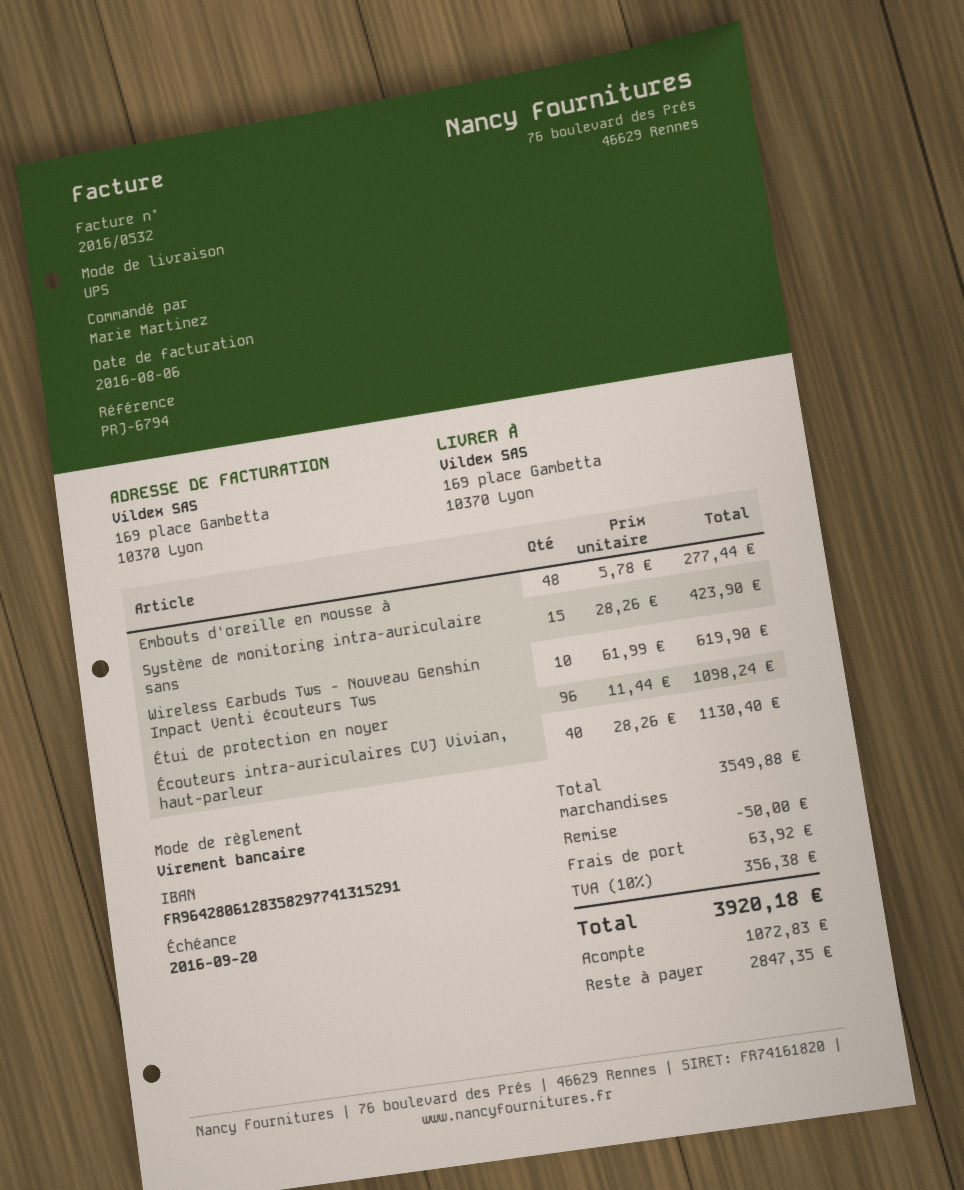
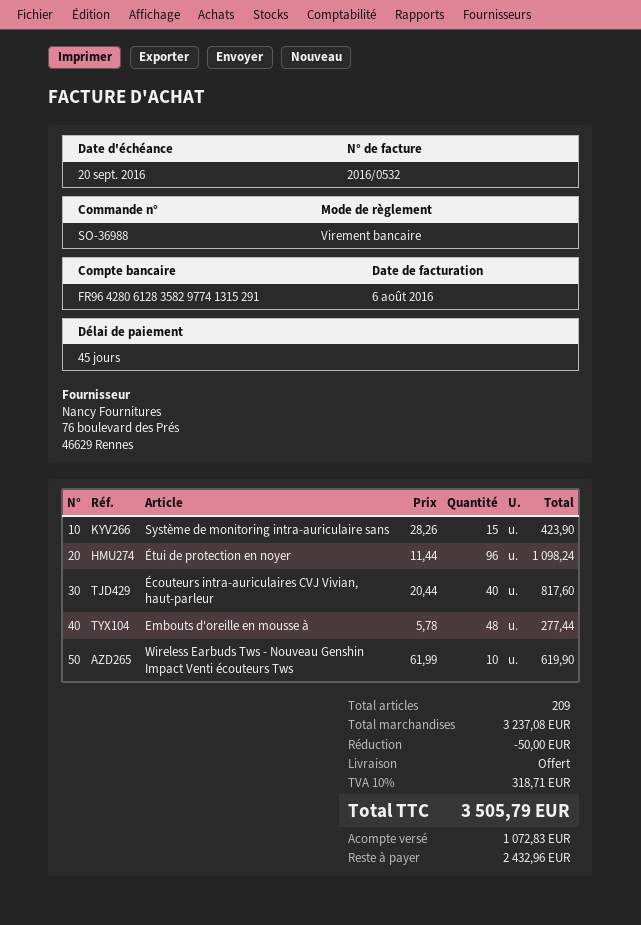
Écouteurs intra-auriculaires CVJ Vivian, haut-parleur: 40 x 28.26 = 1130.40 -> 40 x 20.44 = 817.60
subtotal: 3549.88 -> 3237.08
shipping: 63.92 -> 0.00
tax: 10% = 356.38 -> 10% = 318.71
total: 3920.18 -> 3505.79
balance: 2847.35 -> 2432.96

